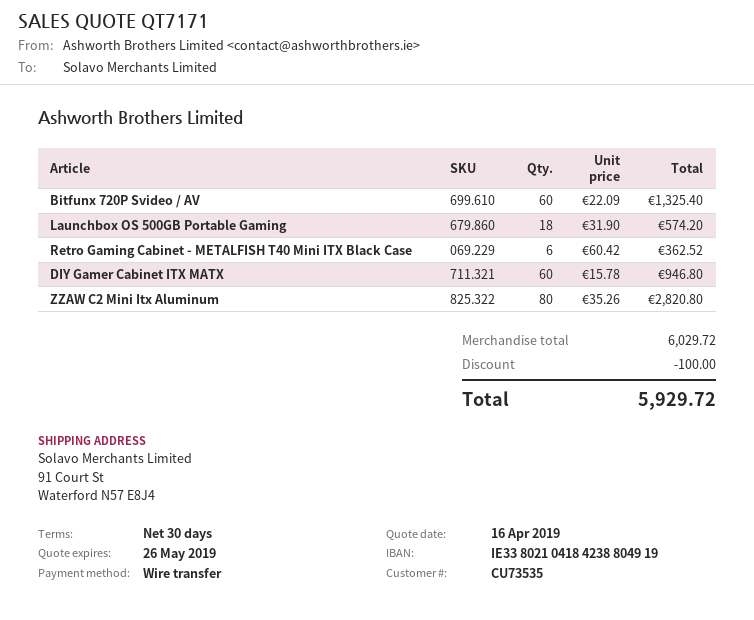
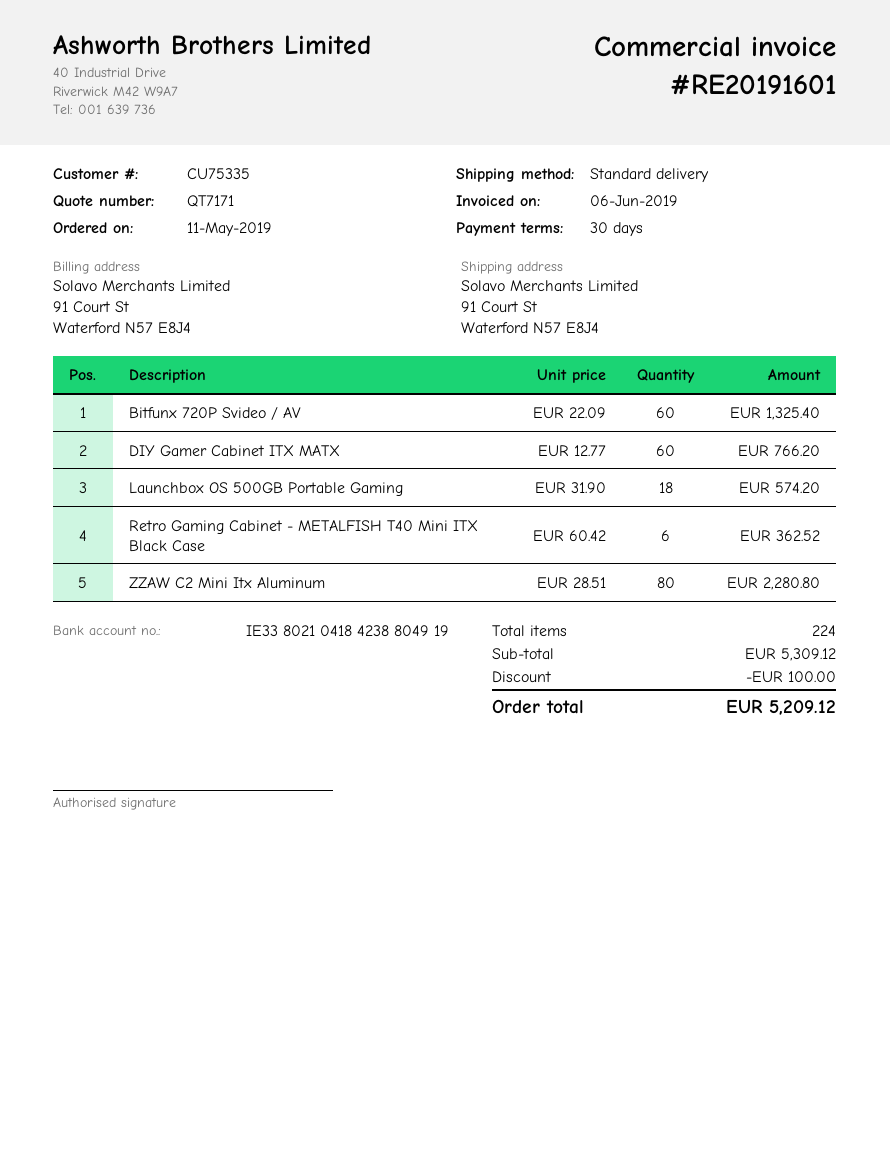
customer number: CU73535 -> CU75335
DIY Gamer Cabinet ITX MATX: 60 x 15.78 = 946.80 -> 60 x 12.77 = 766.20
ZZAW C2 Mini Itx Aluminum: 80 x 35.26 = 2820.80 -> 80 x 28.51 = 2280.80
subtotal: 6029.72 -> 5309.12
total: 5929.72 -> 5209.12

